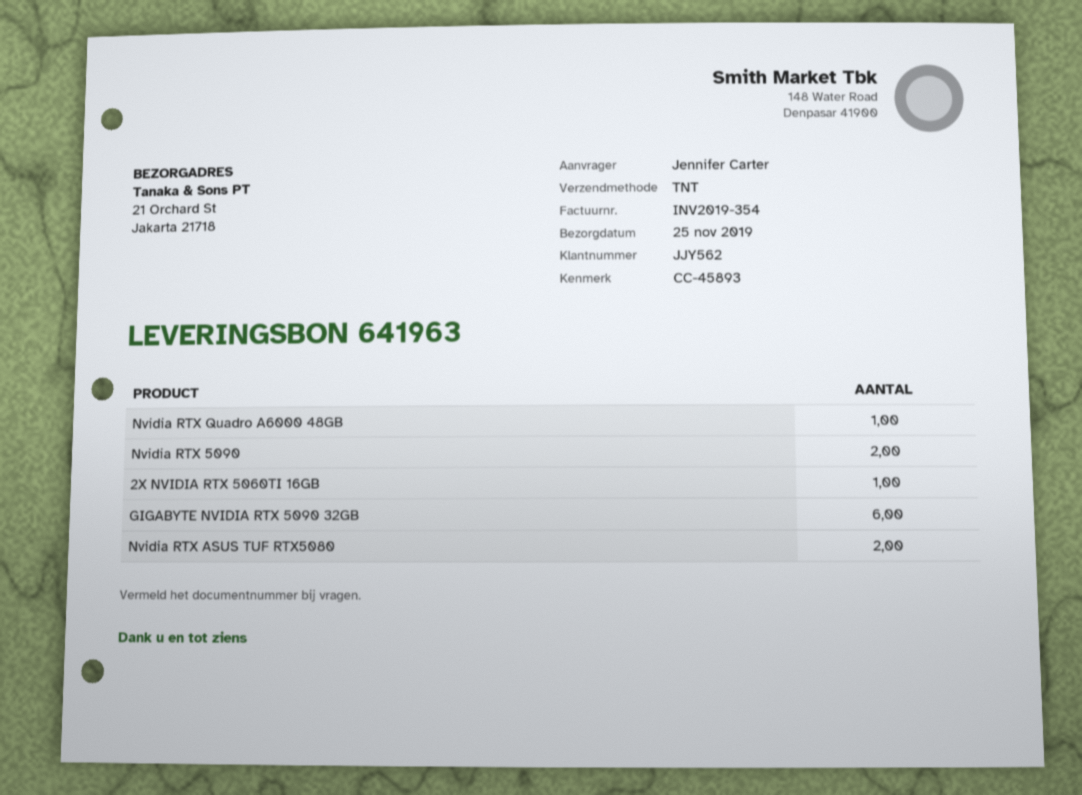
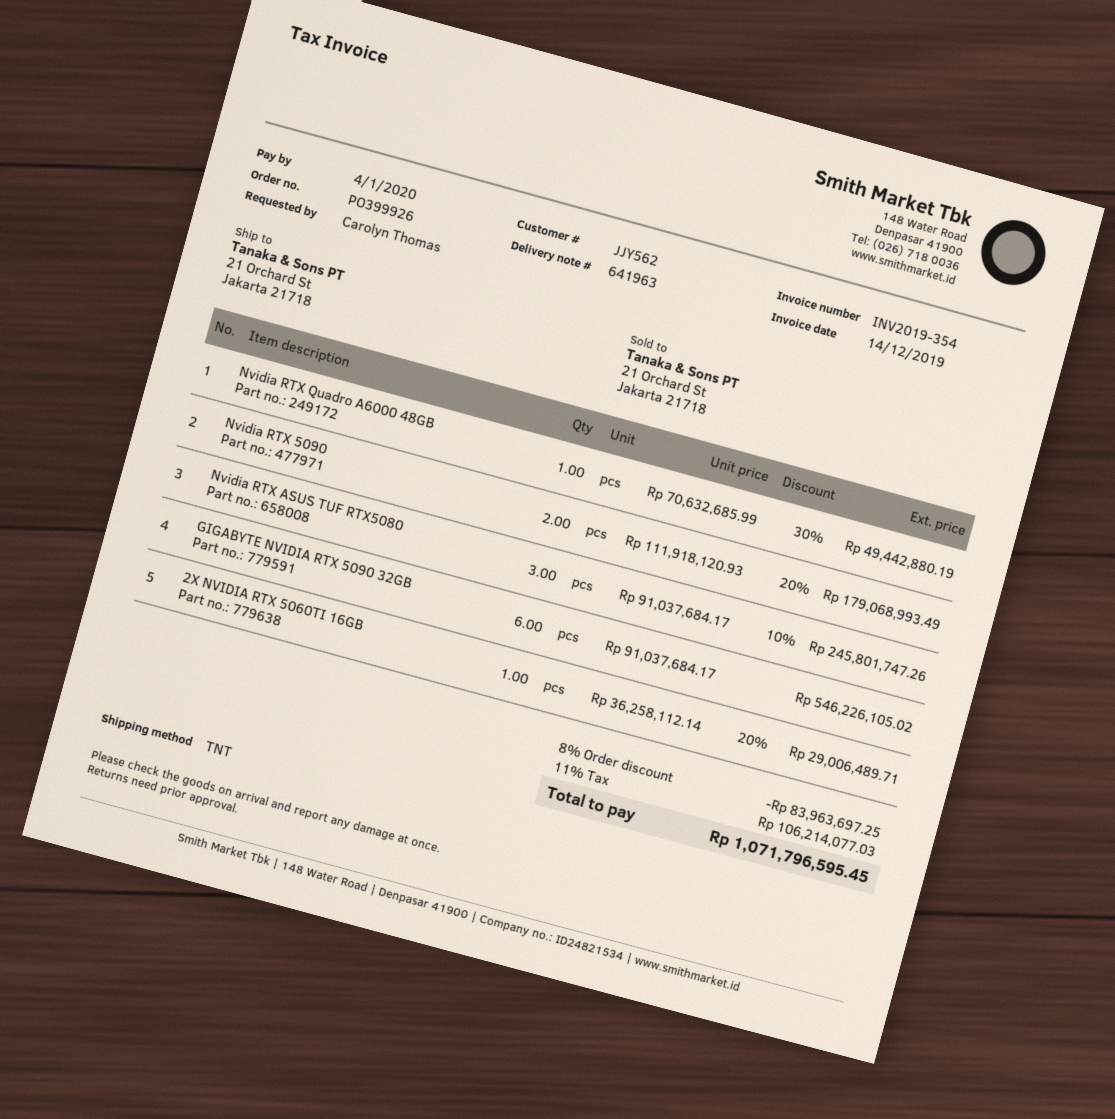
ordered by: Jennifer Carter -> Carolyn Thomas
Nvidia RTX ASUS TUF RTX5080: 2 -> 3

